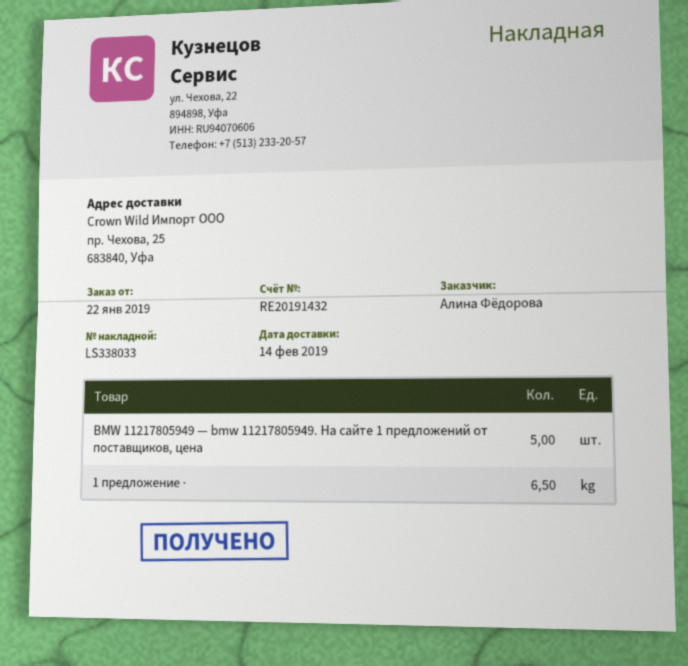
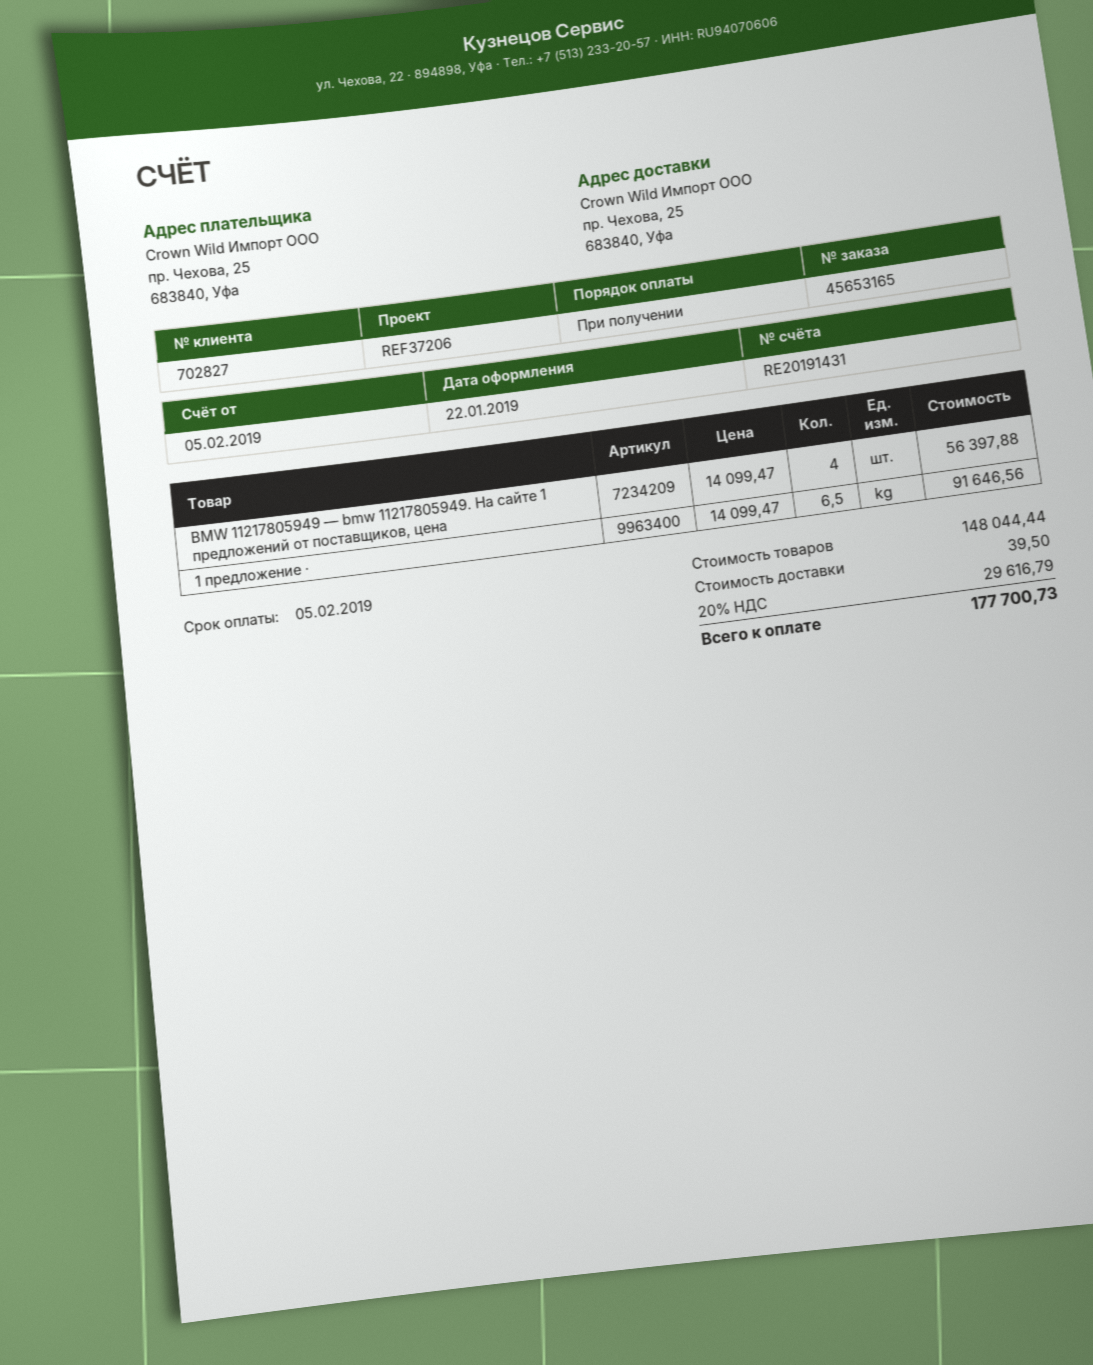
invoice number: RE20191432 -> RE20191431
BMW 11217805949 — bmw 11217805949. На сайте 1 предложений от поставщиков, цена: 5 -> 4

